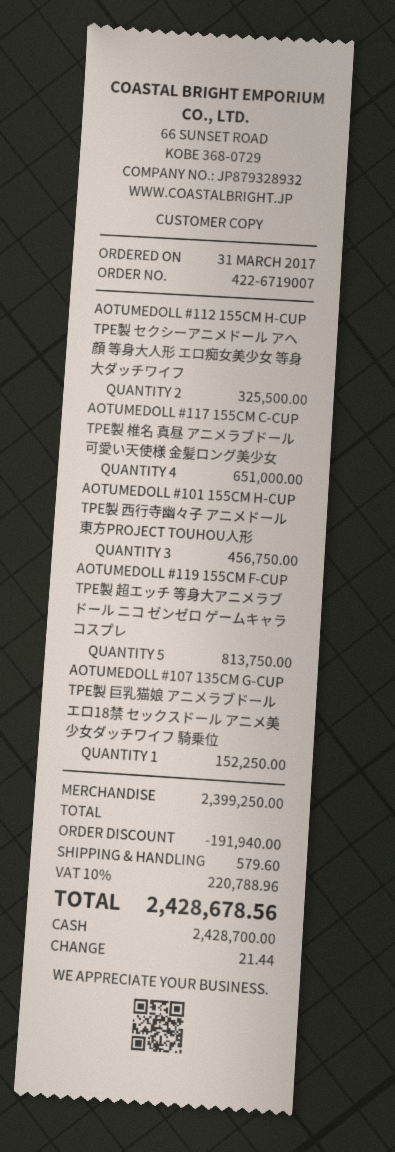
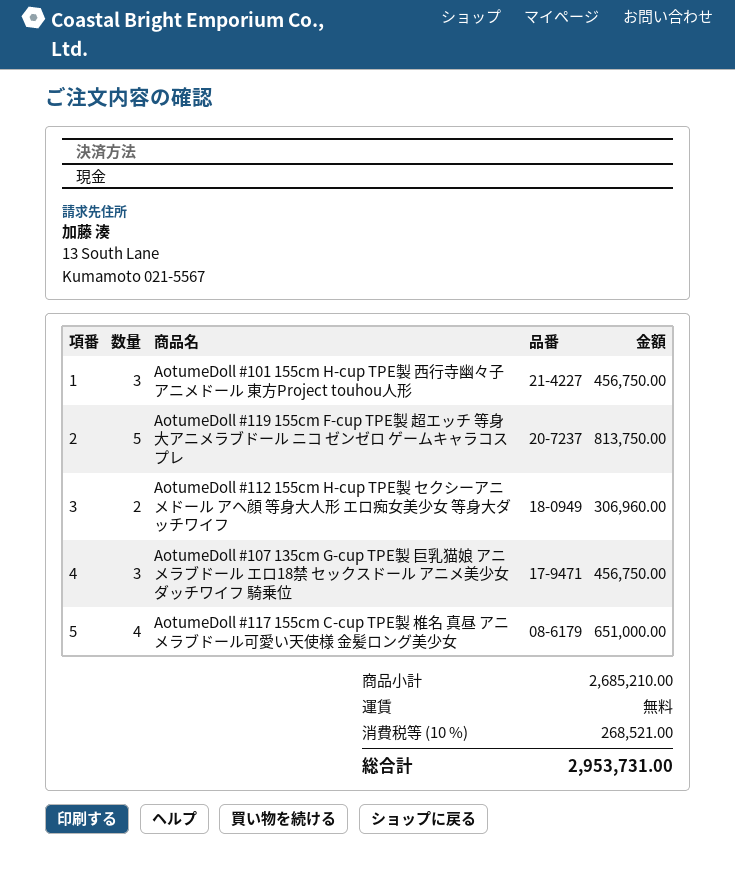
AOTUMEDOLL #112 155CM H-CUP TPE製 セクシーアニメドール アヘ顔 等身大人形 エロ痴女美少女 等身大ダッチワイフ: 2 for 325500.00 -> 2 for 306960.00
AOTUMEDOLL #107 135CM G-CUP TPE製 巨乳猫娘 アニメラブドール エロ18禁 セックスドール アニメ美少女ダッチワイフ 騎乗位: 1 for 152250.00 -> 3 for 456750.00
subtotal: 2399250.00 -> 2685210.00
discount: 191940.00 -> none
shipping: 579.60 -> 0.00
tax: 10% = 220788.96 -> 10% = 268521.00
total: 2428678.56 -> 2953731.00

